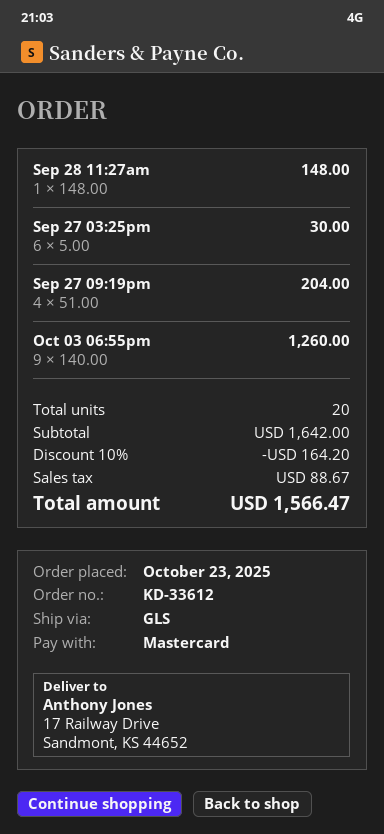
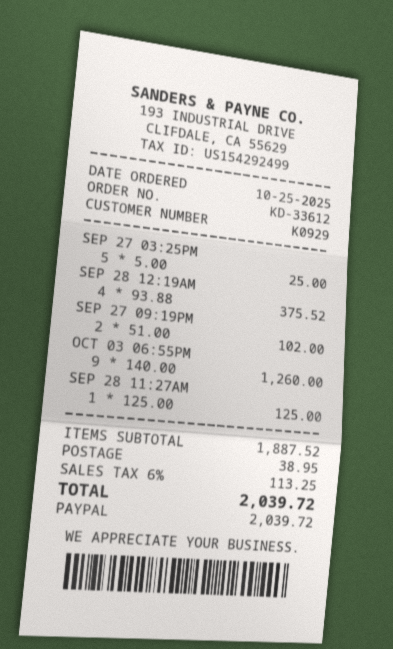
order date: 2025-10-23 -> 2025-10-25
payment method: Mastercard -> PayPal
Sep 28 11:27am: 1 x 148.00 = 148.00 -> 1 x 125.00 = 125.00
Sep 27 03:25pm: 6 x 5.00 = 30.00 -> 5 x 5.00 = 25.00
Sep 27 09:19pm: 4 x 51.00 = 204.00 -> 2 x 51.00 = 102.00
SEP 28 12:19AM: none -> 4 x 93.88 = 375.52
subtotal: 1642.00 -> 1887.52
discount: 10% = 164.20 -> none
shipping: none -> 38.95
tax: 88.67 -> 113.25
total: 1566.47 -> 2039.72

